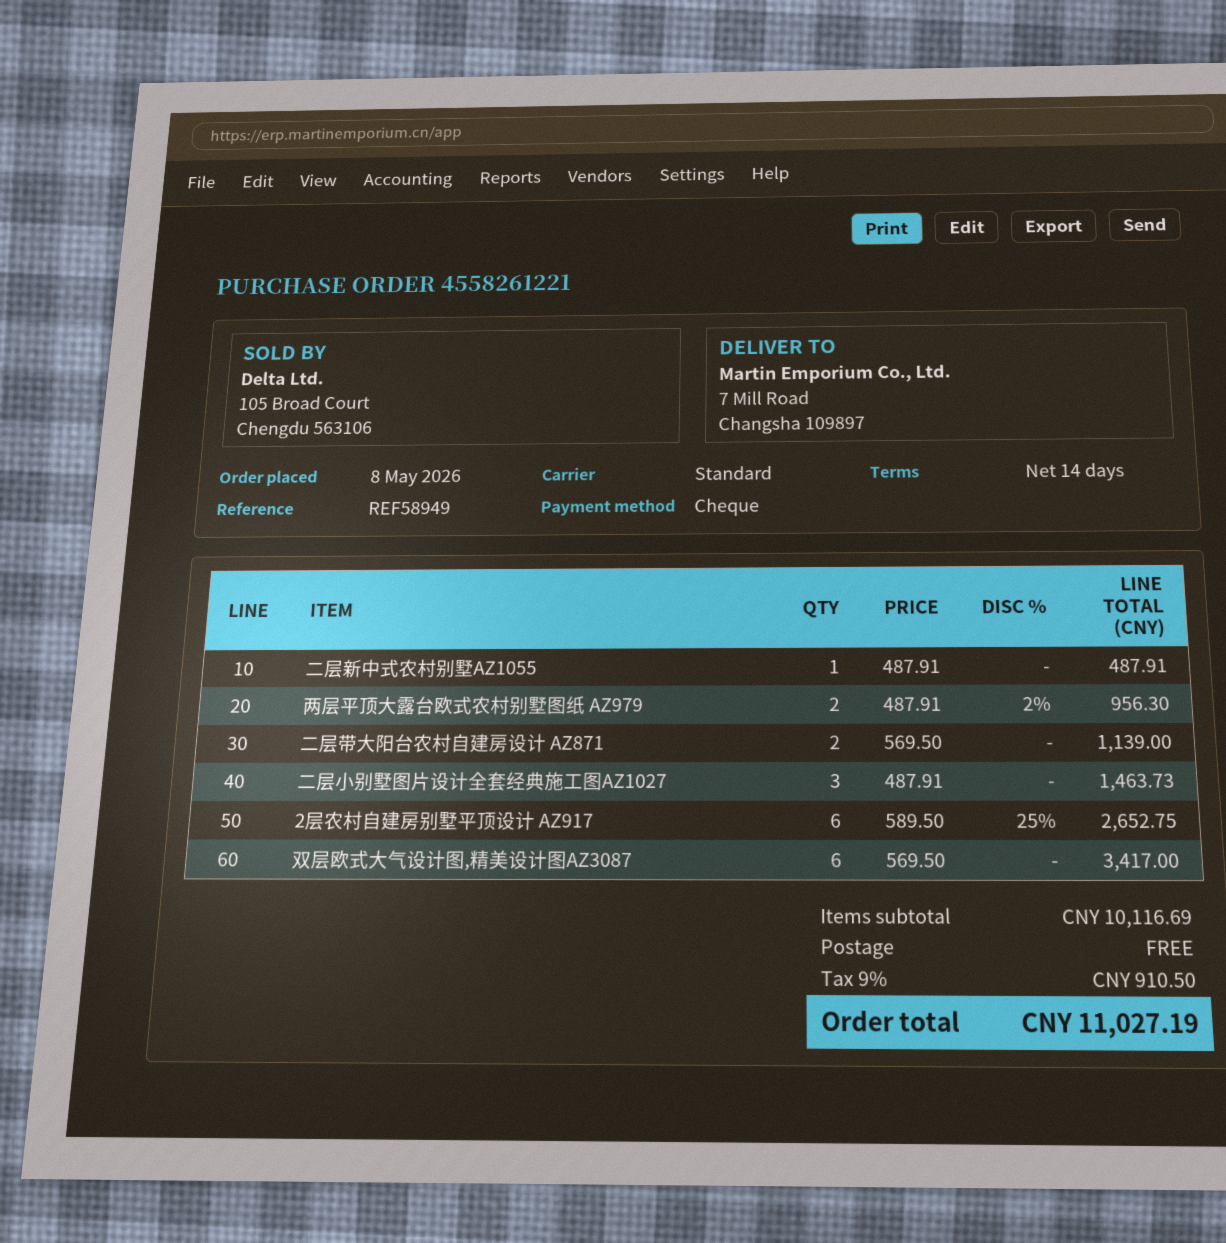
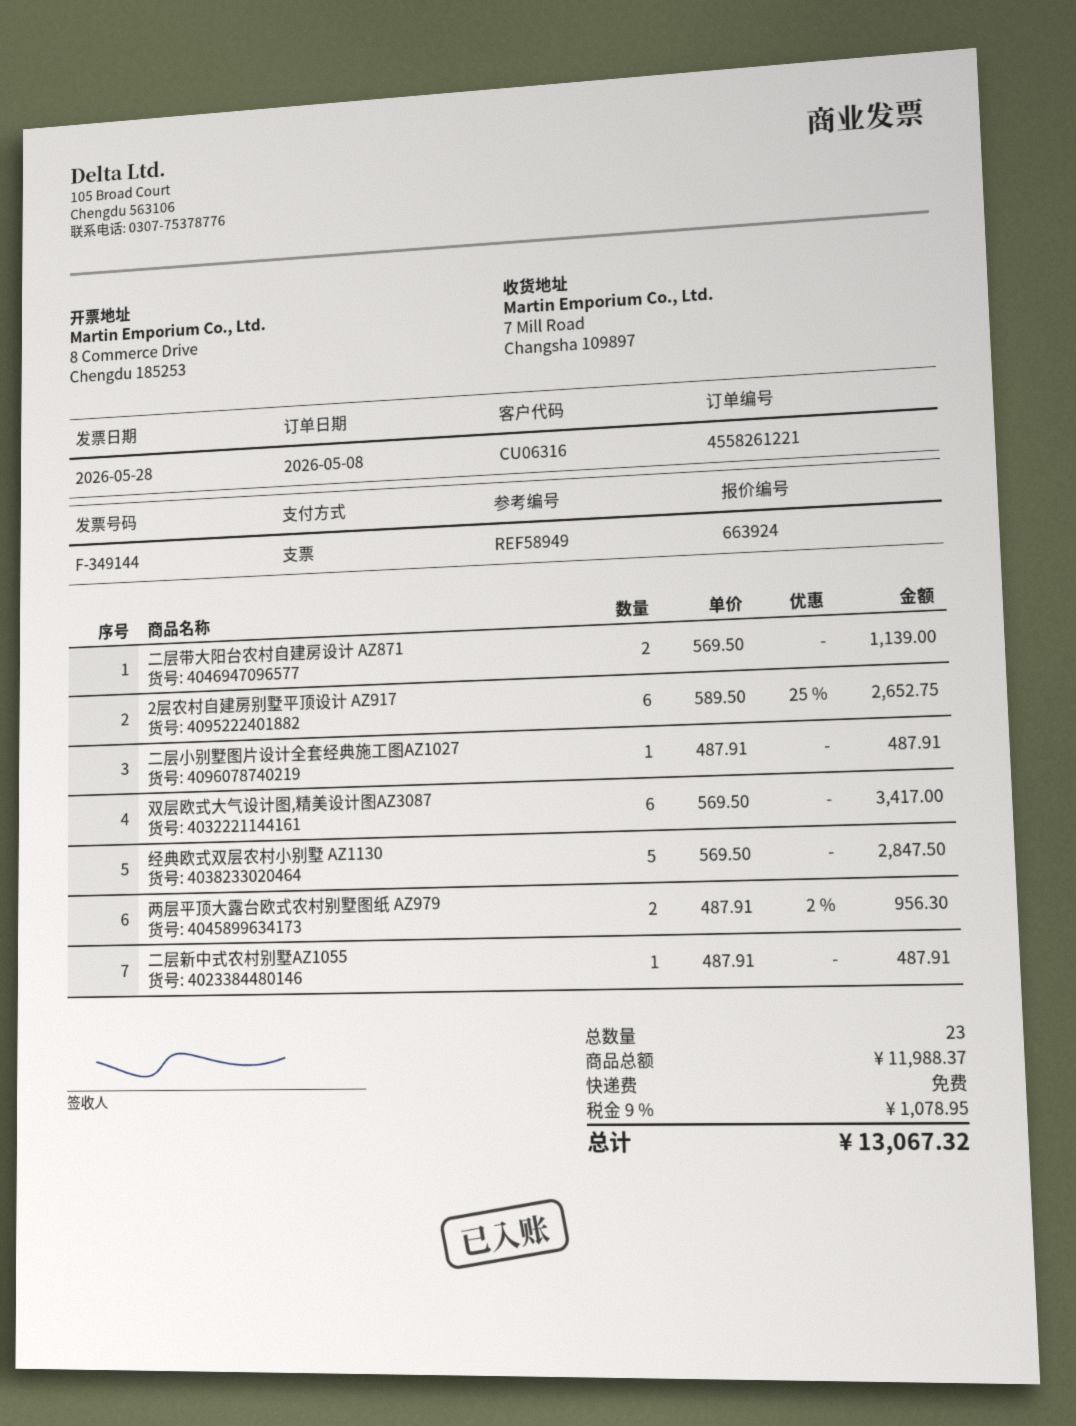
二层小别墅图片设计全套经典施工图AZ1027: 3 x 487.91 = 1463.73 -> 1 x 487.91 = 487.91
经典欧式双层农村小别墅 AZ1130: none -> 5 x 569.50 = 2847.50
subtotal: 10116.69 -> 11988.37
tax: 9% = 910.50 -> 9% = 1078.95
total: 11027.19 -> 13067.32

